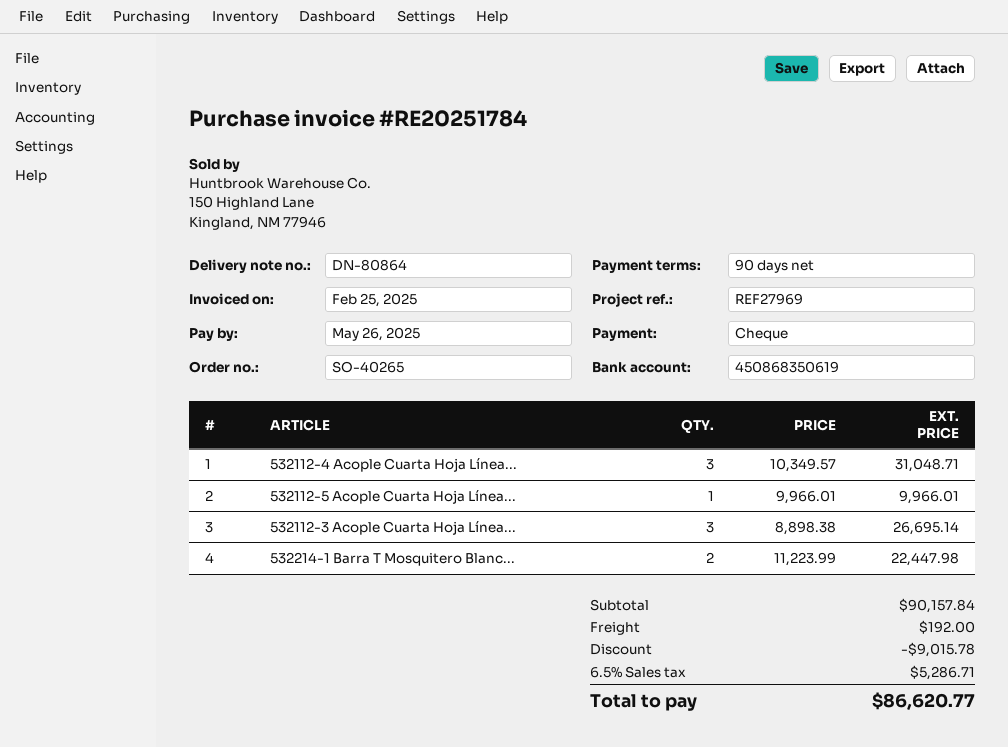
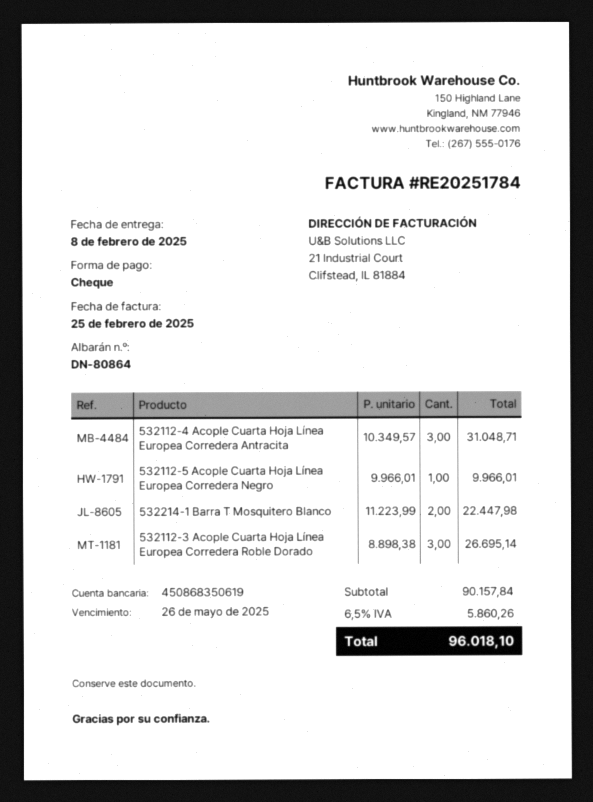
discount: 9015.78 -> none
shipping: 192.00 -> none
tax: 6.5% = 5286.71 -> 6.5% = 5860.26
total: 86620.77 -> 96018.10

